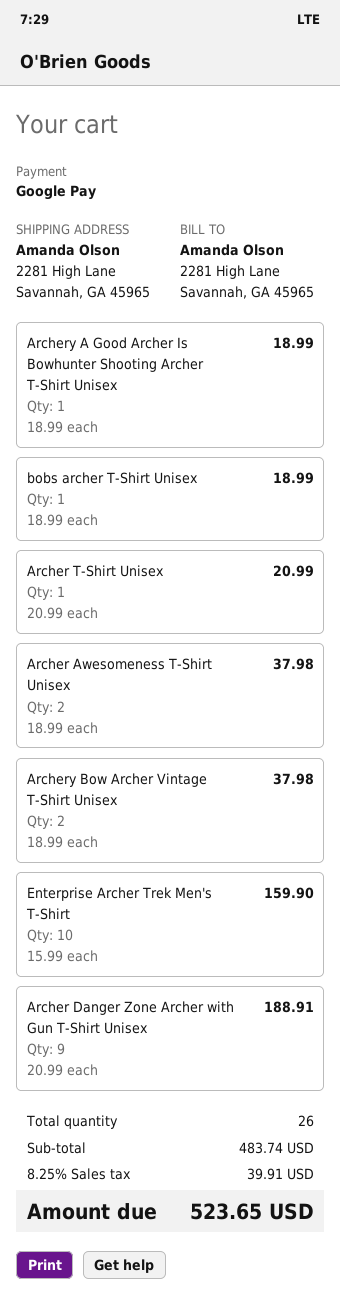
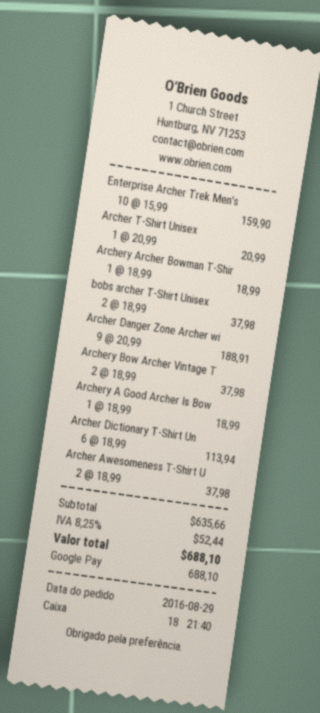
bobs archer T-Shirt Unisex: 1 x 18.99 = 18.99 -> 2 x 18.99 = 37.98
Archery Archer Bowman T-Shir: none -> 1 x 18.99 = 18.99
Archer Dictionary T-Shirt Un: none -> 6 x 18.99 = 113.94
subtotal: 483.74 -> 635.66
tax: 8.25% = 39.91 -> 8.25% = 52.44
total: 523.65 -> 688.10

